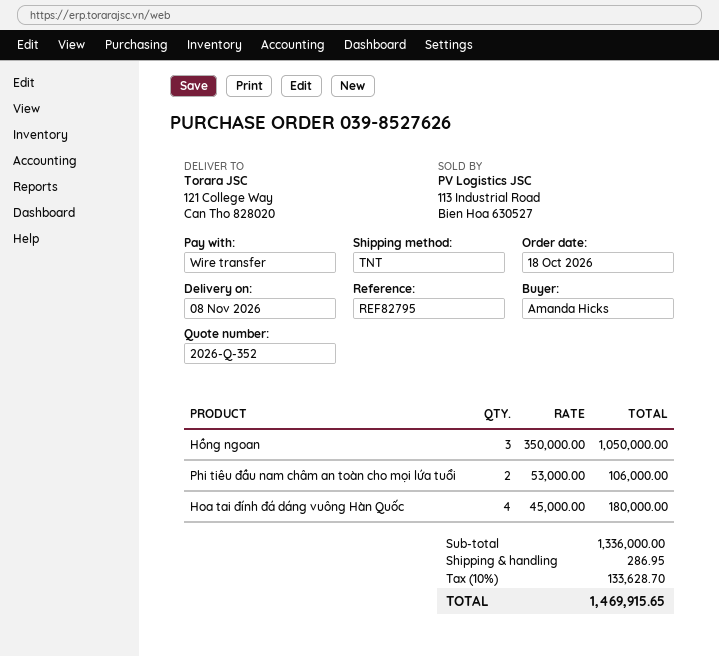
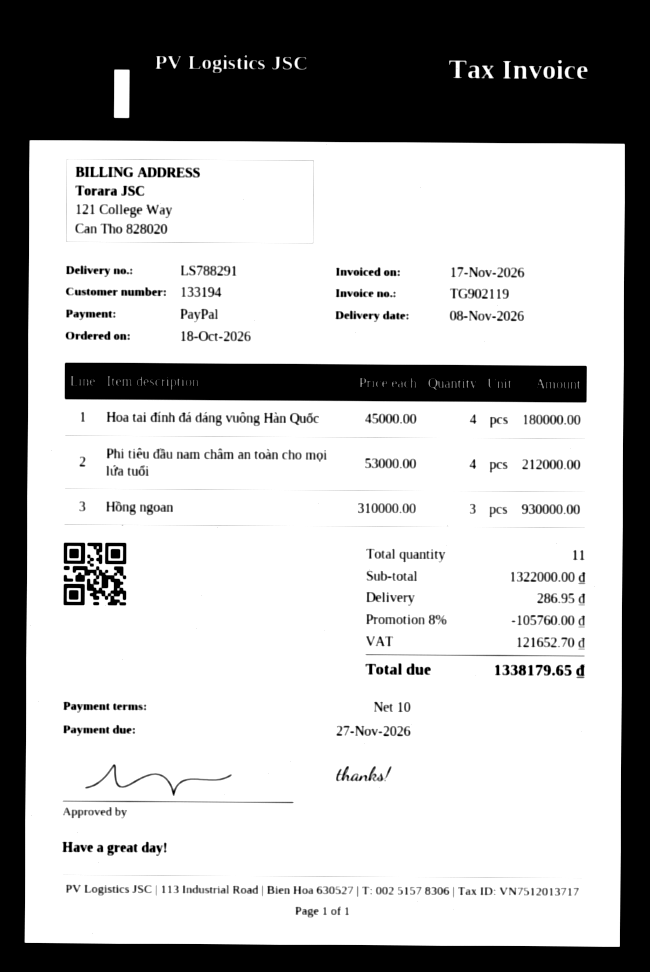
payment method: bank transfer -> PayPal
Hồng ngoan: 3 x 350000.00 = 1050000.00 -> 3 x 310000.00 = 930000.00
Phi tiêu đầu nam châm an toàn cho mọi lứa tuổi: 2 x 53000.00 = 106000.00 -> 4 x 53000.00 = 212000.00
subtotal: 1336000.00 -> 1322000.00
discount: none -> 8% = 105760.00
tax: 133628.70 -> 121652.70
total: 1469915.65 -> 1338179.65

